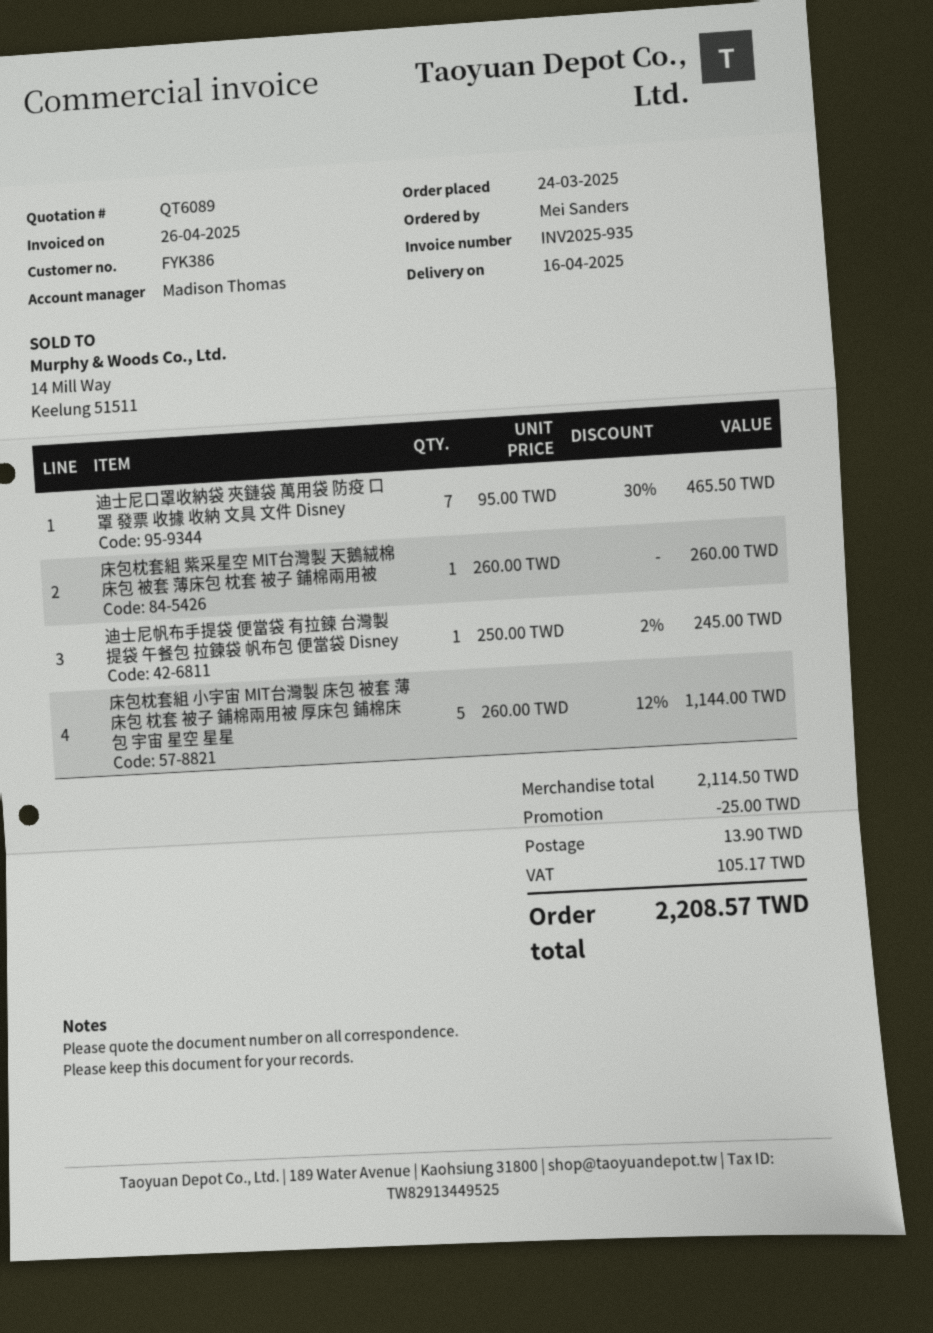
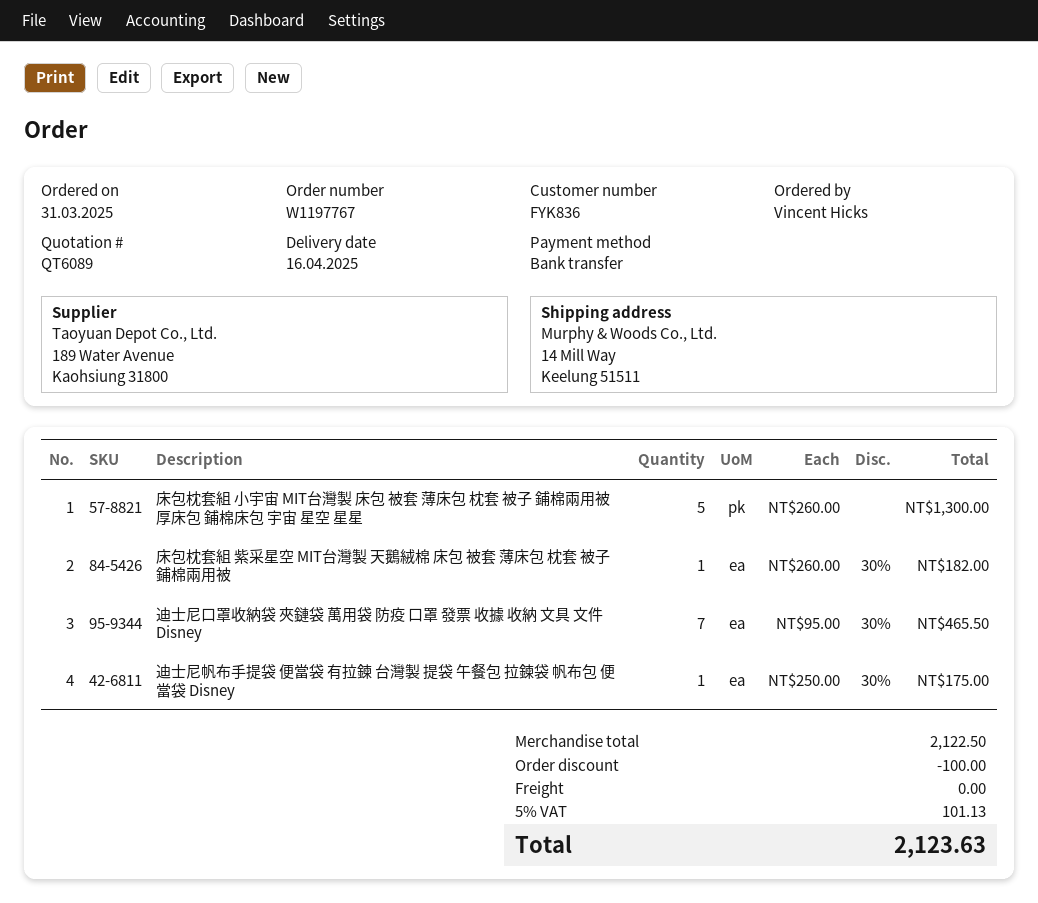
order date: 2025-03-24 -> 2025-03-31
customer number: FYK386 -> FYK836
ordered by: Mei Sanders -> Vincent Hicks
床包枕套組 紫采星空 MIT台灣製 天鵝絨棉 床包 被套 薄床包 枕套 被子 鋪棉兩用被: 1 x 260.00 = 260.00 -> 1 x 260.00 - 30% = 182.00
迪士尼帆布手提袋 便當袋 有拉鍊 台灣製 提袋 午餐包 拉鍊袋 帆布包 便當袋 Disney: 1 x 250.00 - 2% = 245.00 -> 1 x 250.00 - 30% = 175.00
床包枕套組 小宇宙 MIT台灣製 床包 被套 薄床包 枕套 被子 鋪棉兩用被 厚床包 鋪棉床包 宇宙 星空 星星: 5 x 260.00 - 12% = 1144.00 -> 5 x 260.00 = 1300.00
subtotal: 2114.50 -> 2122.50
discount: 25.00 -> 100.00
shipping: 13.90 -> 0.00
tax: 105.17 -> 101.13
total: 2208.57 -> 2123.63

